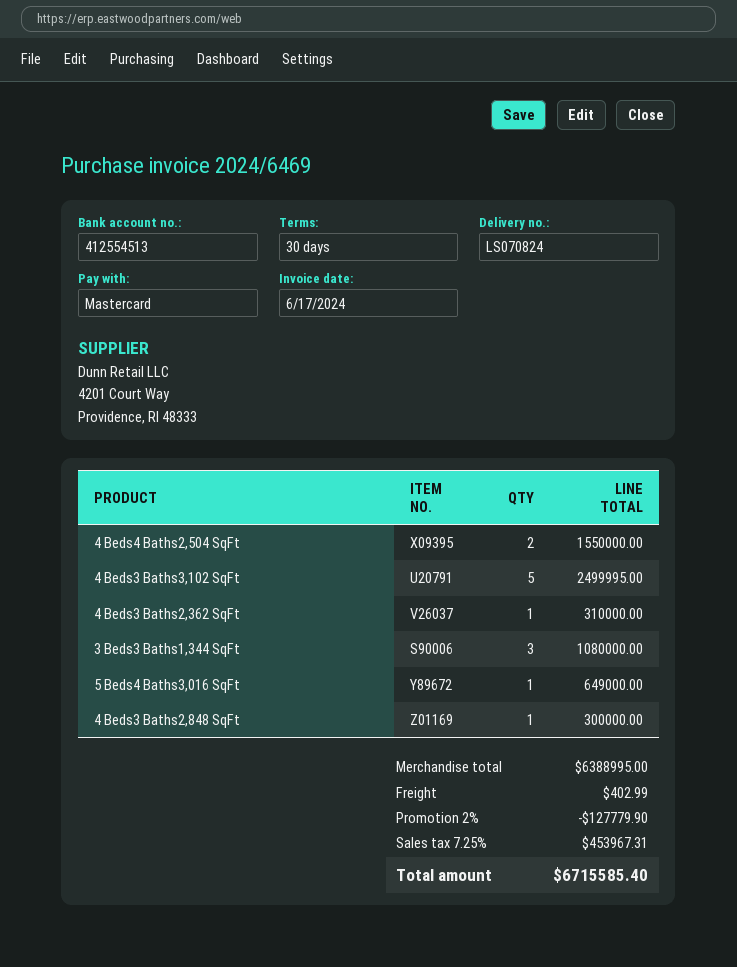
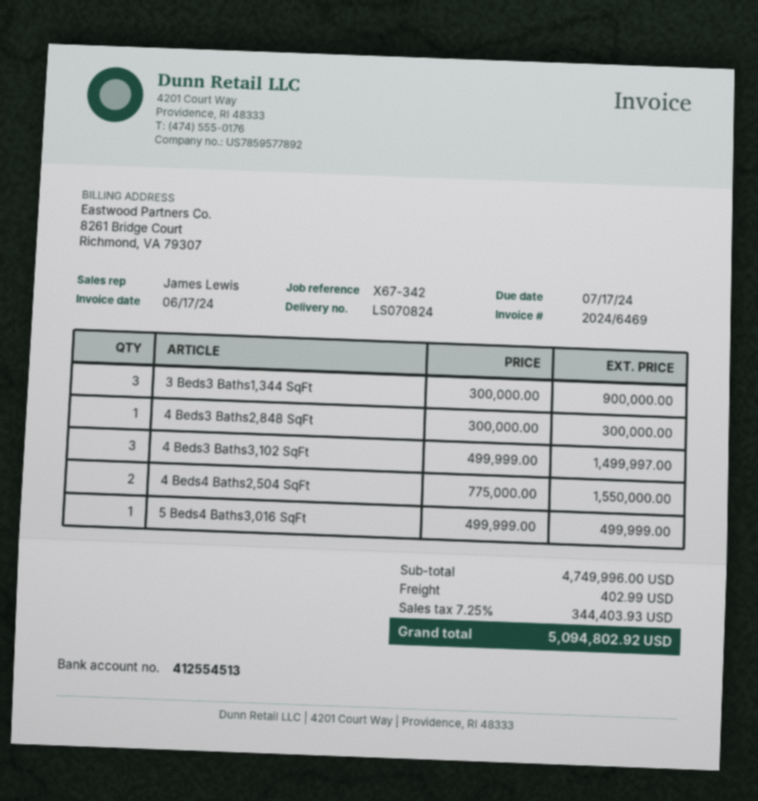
4 Beds3 Baths3,102 SqFt: 5 for 2499995.00 -> 3 for 1499997.00
4 Beds3 Baths2,362 SqFt: 1 for 310000.00 -> none
3 Beds3 Baths1,344 SqFt: 3 for 1080000.00 -> 3 for 900000.00
5 Beds4 Baths3,016 SqFt: 1 for 649000.00 -> 1 for 499999.00
subtotal: 6388995.00 -> 4749996.00
discount: 2% = 127779.90 -> none
tax: 7.25% = 453967.31 -> 7.25% = 344403.93
total: 6715585.40 -> 5094802.92

